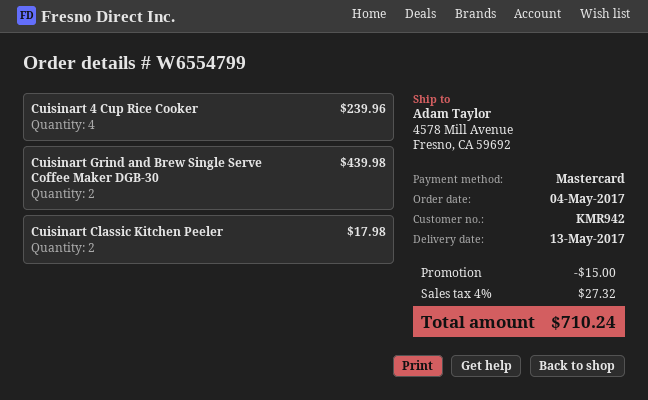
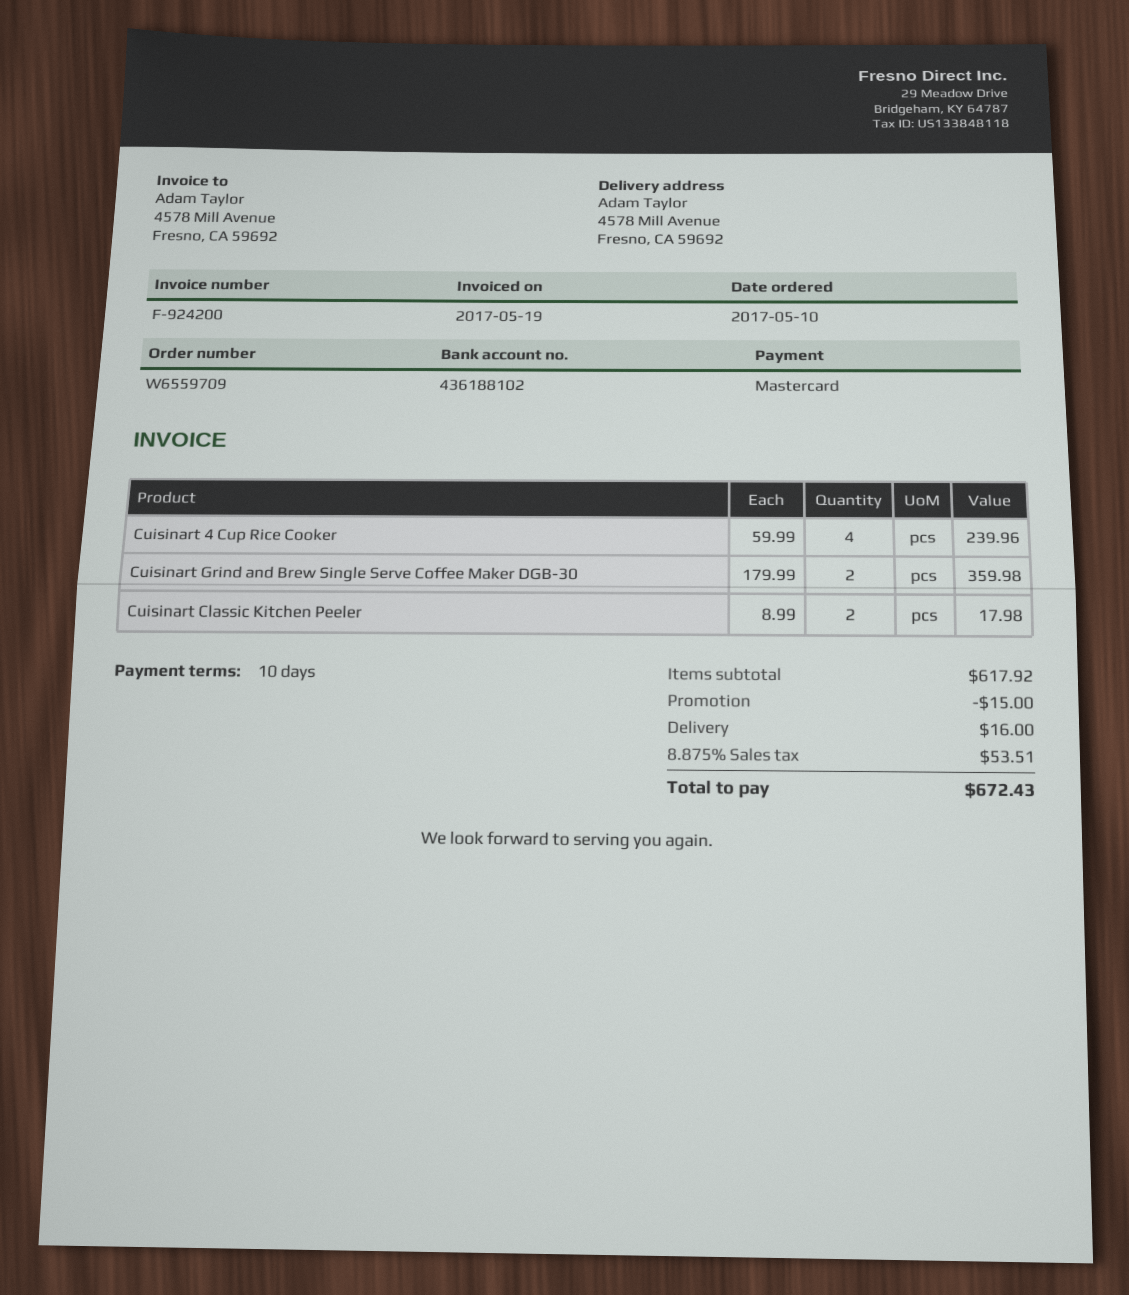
order number: W6554799 -> W6559709
order date: 2017-05-04 -> 2017-05-10
Cuisinart Grind and Brew Single Serve Coffee Maker DGB-30: 2 for 439.98 -> 2 for 359.98
shipping: none -> 16.00
tax: 4% = 27.32 -> 8.875% = 53.51
total: 710.24 -> 672.43

